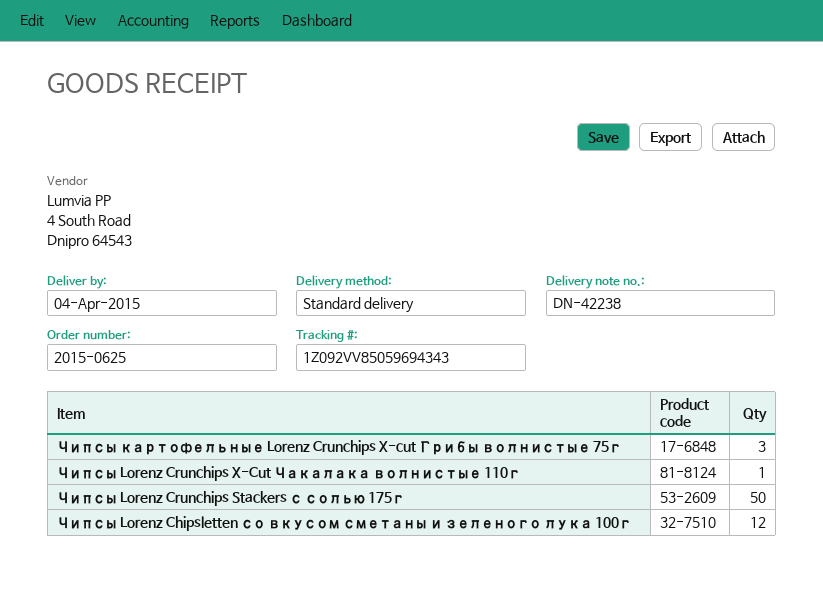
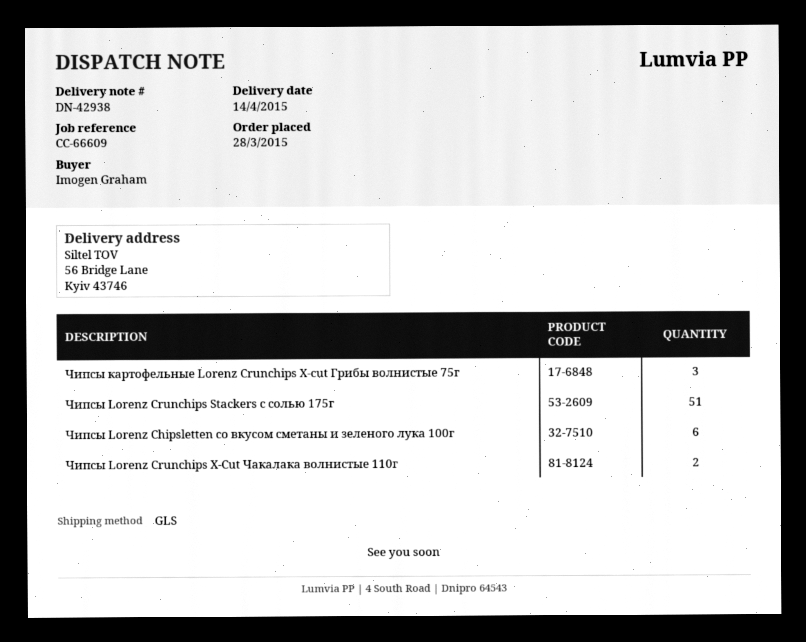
delivery note number: DN-42238 -> DN-42938
delivery date: 2015-04-04 -> 2015-04-14
shipping method: standard -> GLS
Чипсы Lorenz Crunchips X-Cut Чакалака волнистые 110г: 1 -> 2
Чипсы Lorenz Crunchips Stackers с солью 175г: 50 -> 51
Чипсы Lorenz Chipsletten со вкусом сметаны и зеленого лука 100г: 12 -> 6

